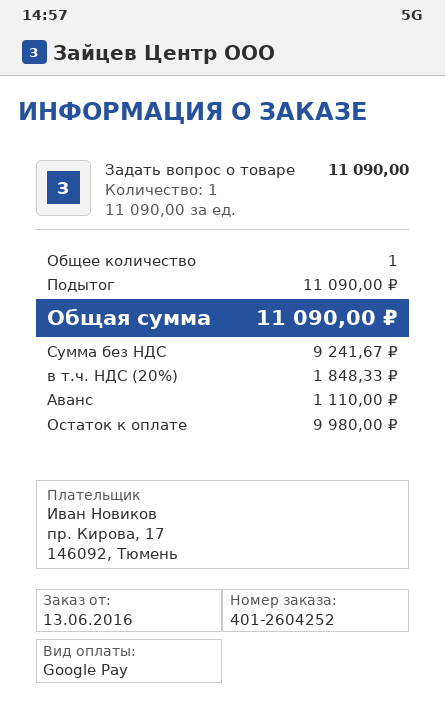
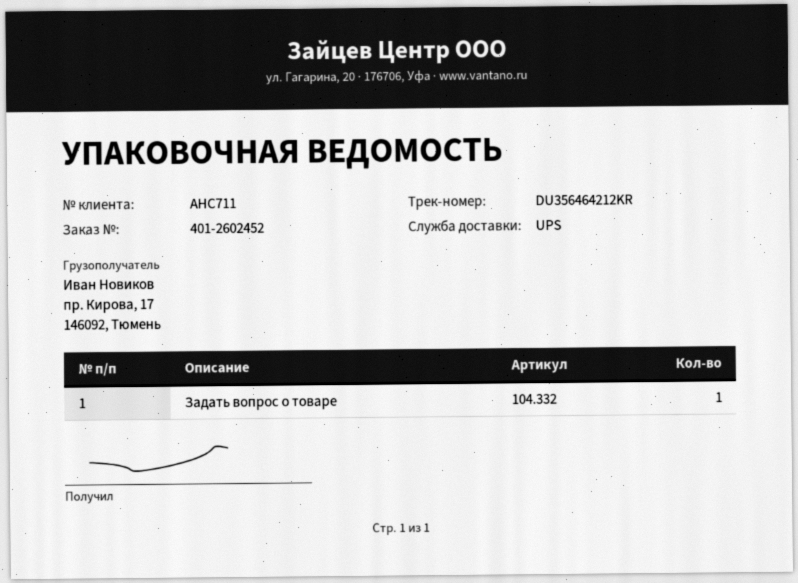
order number: 401-2604252 -> 401-2602452

